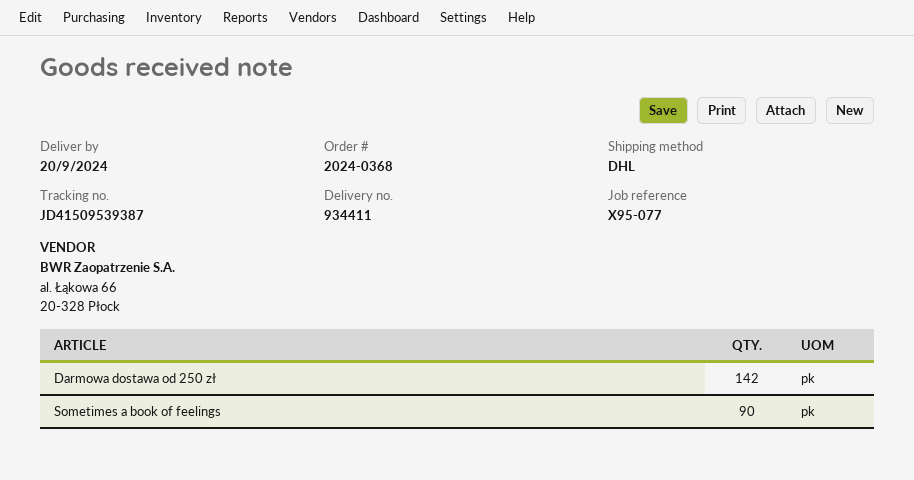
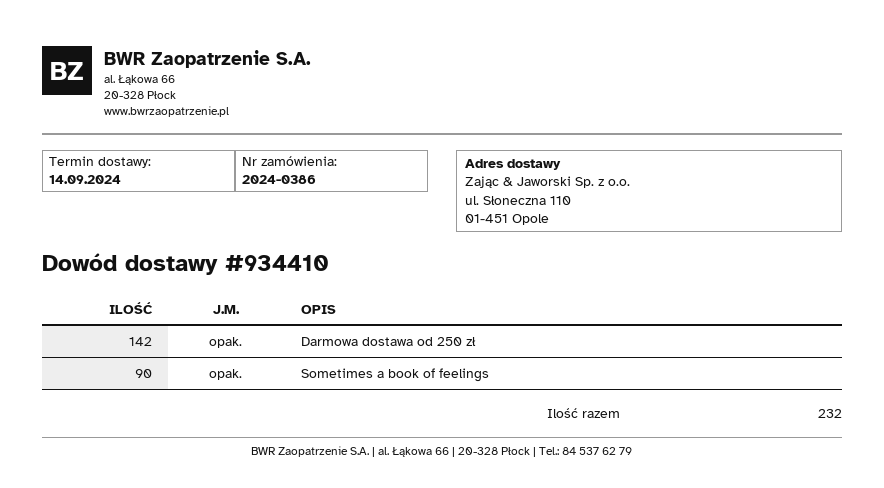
order number: 2024-0368 -> 2024-0386
delivery note number: 934411 -> 934410
delivery date: 2024-09-20 -> 2024-09-14

